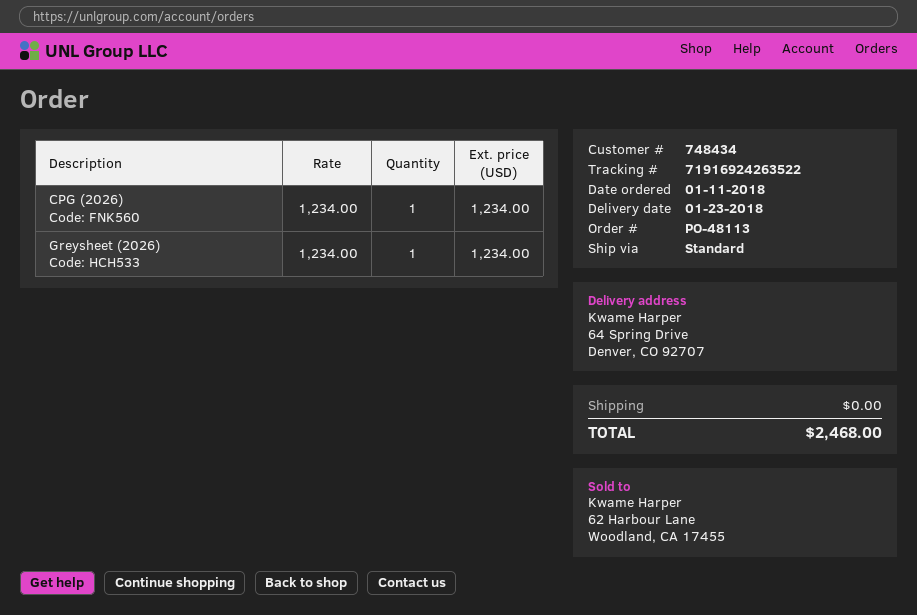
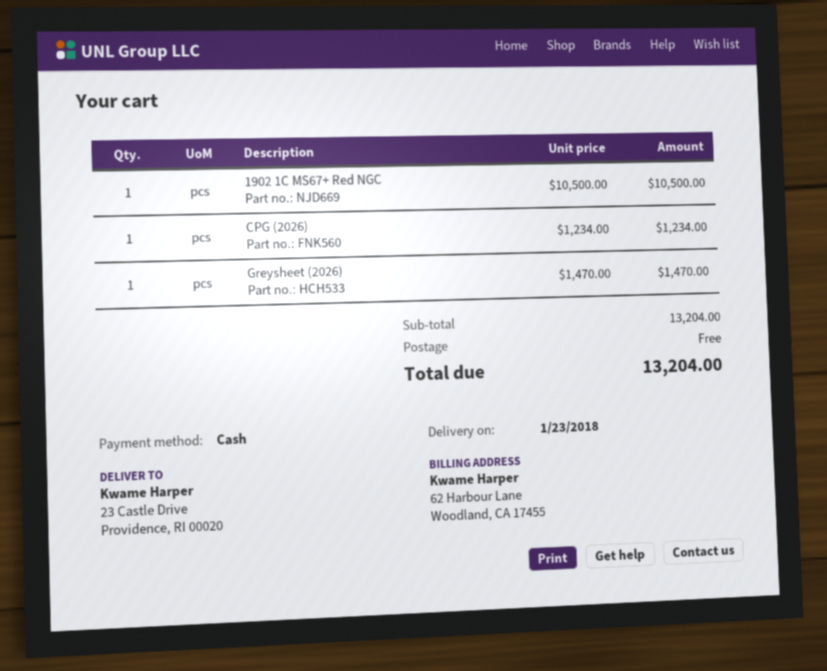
ship to: 64 Spring Drive, Denver, CO 92707 -> 23 Castle Drive, Providence, RI 00020
Greysheet (2026): 1 x 1234.00 = 1234.00 -> 1 x 1470.00 = 1470.00
1902 1C MS67+ Red NGC: none -> 1 x 10500.00 = 10500.00
total: 2468.00 -> 13204.00

